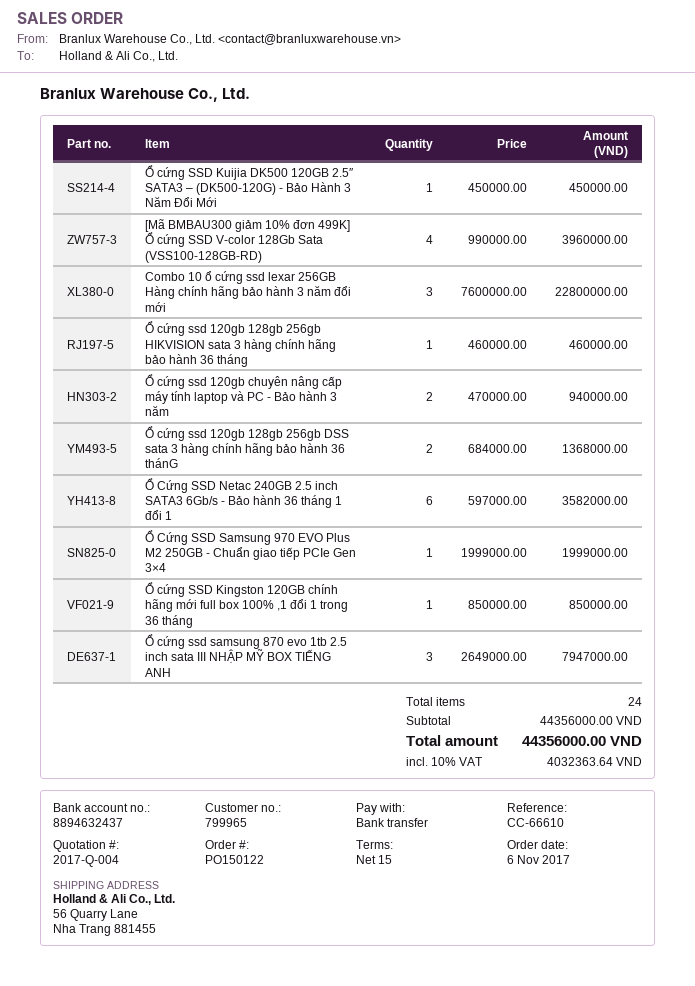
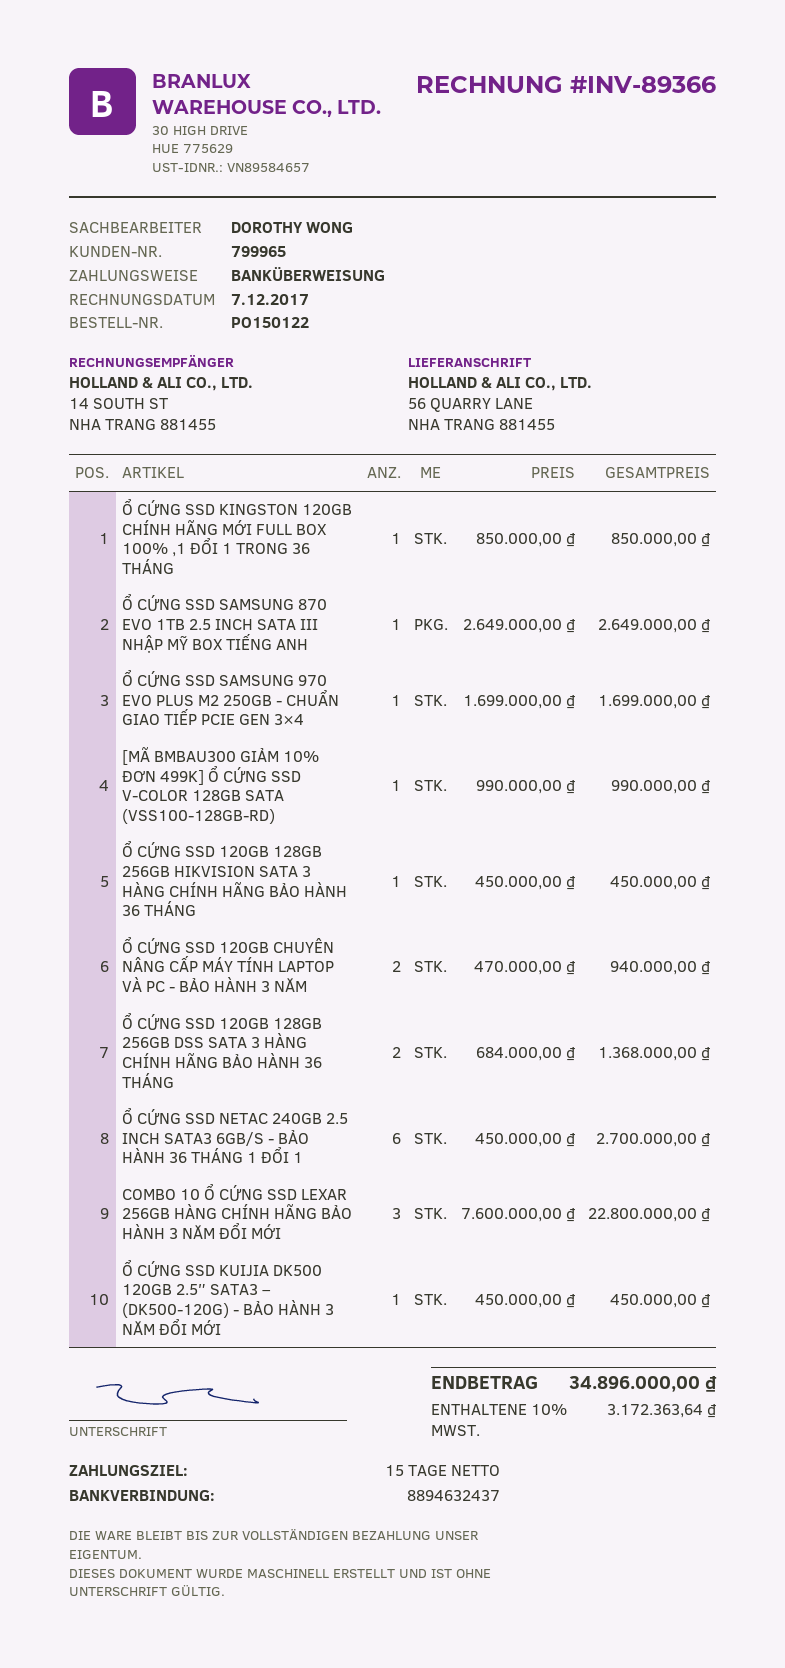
[Mã BMBAU300 giảm 10% đơn 499K] Ổ cứng SSD V-color 128Gb Sata (VSS100-128GB-RD): 4 x 990000.00 = 3960000.00 -> 1 x 990000.00 = 990000.00
Ổ cứng ssd 120gb 128gb 256gb HIKVISION sata 3 hàng chính hãng bảo hành 36 tháng: 1 x 460000.00 = 460000.00 -> 1 x 450000.00 = 450000.00
Ổ Cứng SSD Netac 240GB 2.5 inch SATA3 6Gb/s - Bảo hành 36 tháng 1 đổi 1: 6 x 597000.00 = 3582000.00 -> 6 x 450000.00 = 2700000.00
Ổ Cứng SSD Samsung 970 EVO Plus M2 250GB - Chuẩn giao tiếp PCIe Gen 3×4: 1 x 1999000.00 = 1999000.00 -> 1 x 1699000.00 = 1699000.00
Ổ cứng ssd samsung 870 evo 1tb 2.5 inch sata III NHẬP MỸ BOX TIẾNG ANH: 3 x 2649000.00 = 7947000.00 -> 1 x 2649000.00 = 2649000.00
tax: 10% = 4032363.64 -> 10% = 3172363.64
total: 44356000.00 -> 34896000.00

